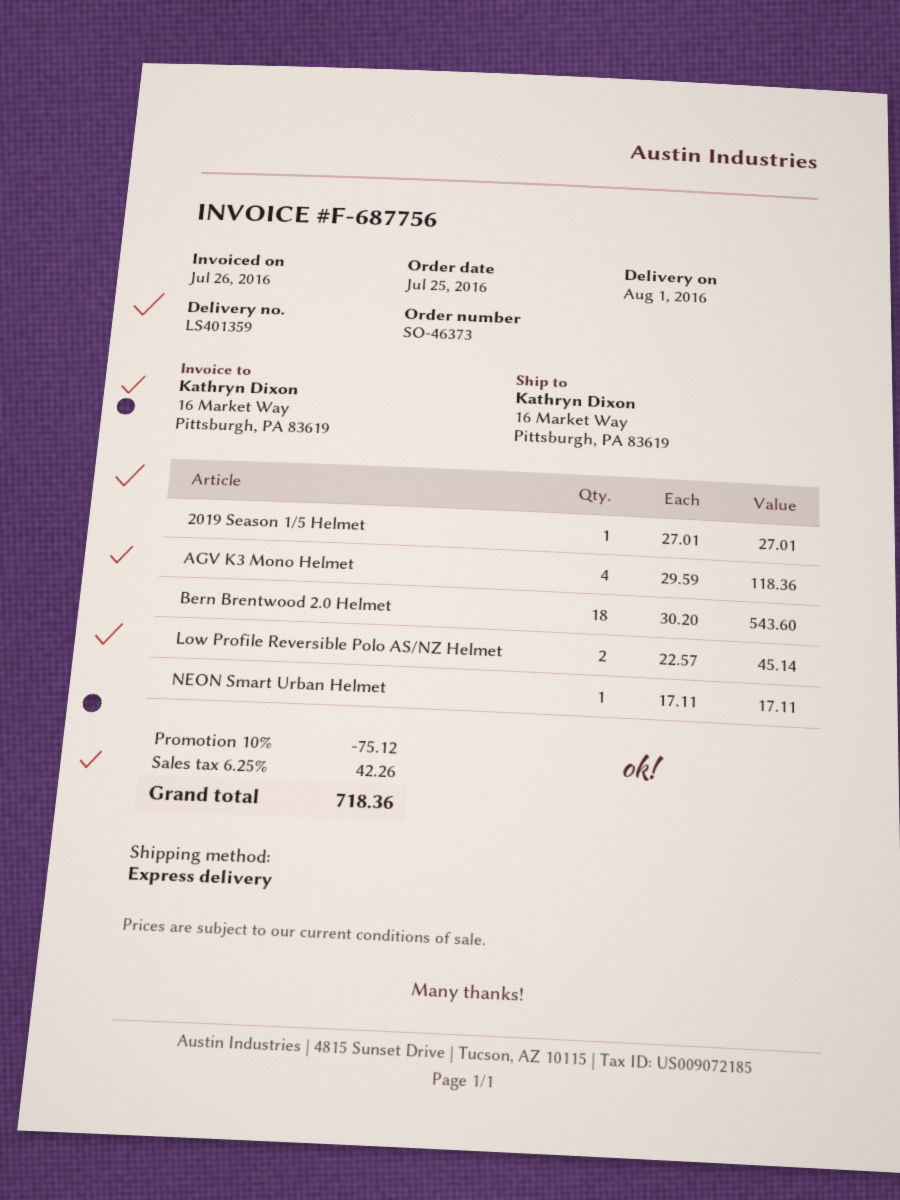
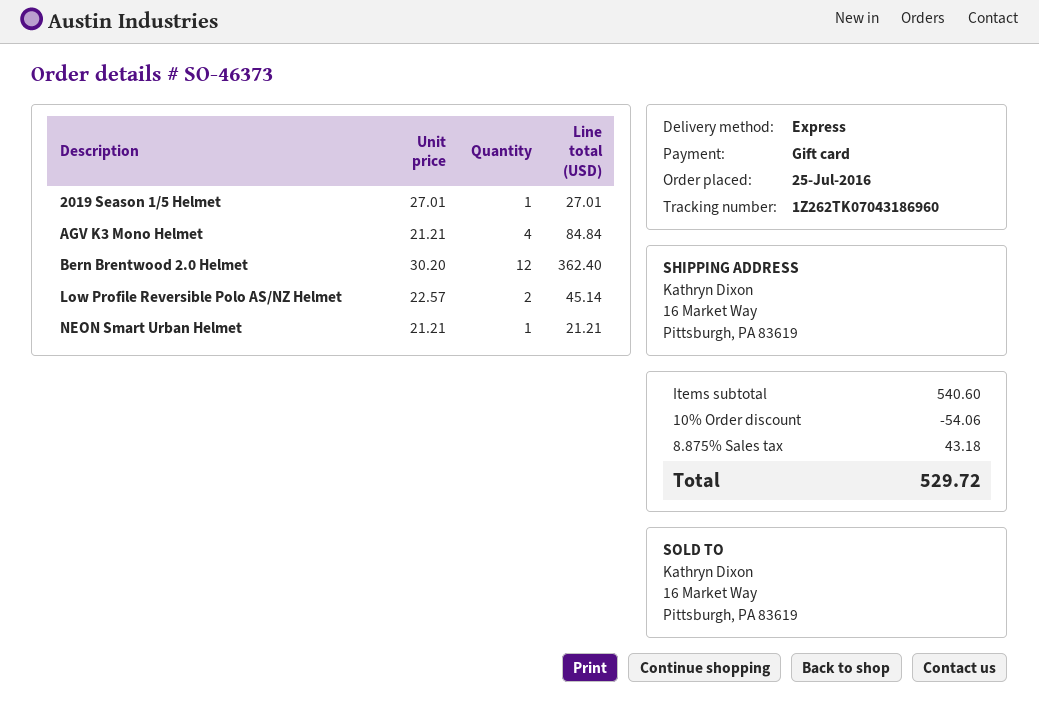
AGV K3 Mono Helmet: 4 x 29.59 = 118.36 -> 4 x 21.21 = 84.84
Bern Brentwood 2.0 Helmet: 18 x 30.20 = 543.60 -> 12 x 30.20 = 362.40
NEON Smart Urban Helmet: 1 x 17.11 = 17.11 -> 1 x 21.21 = 21.21
discount: 10% = 75.12 -> 10% = 54.06
tax: 6.25% = 42.26 -> 8.875% = 43.18
total: 718.36 -> 529.72

